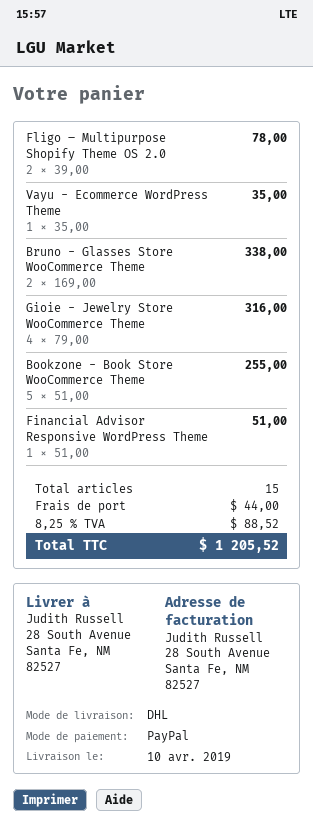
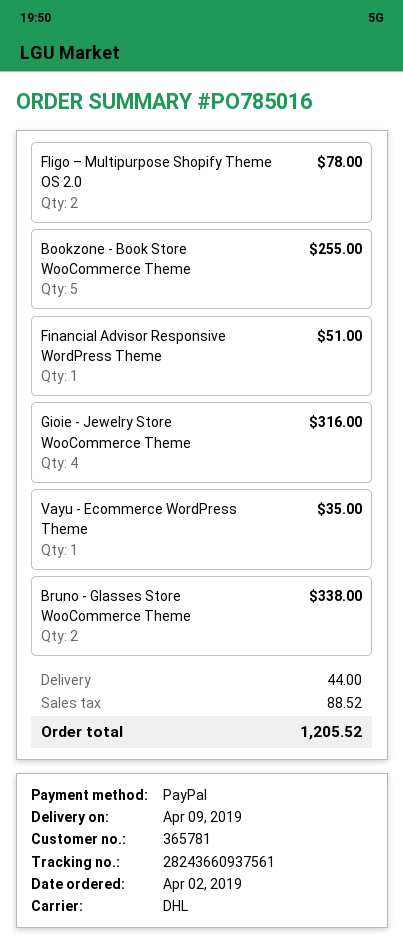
delivery date: 2019-04-10 -> 2019-04-09

